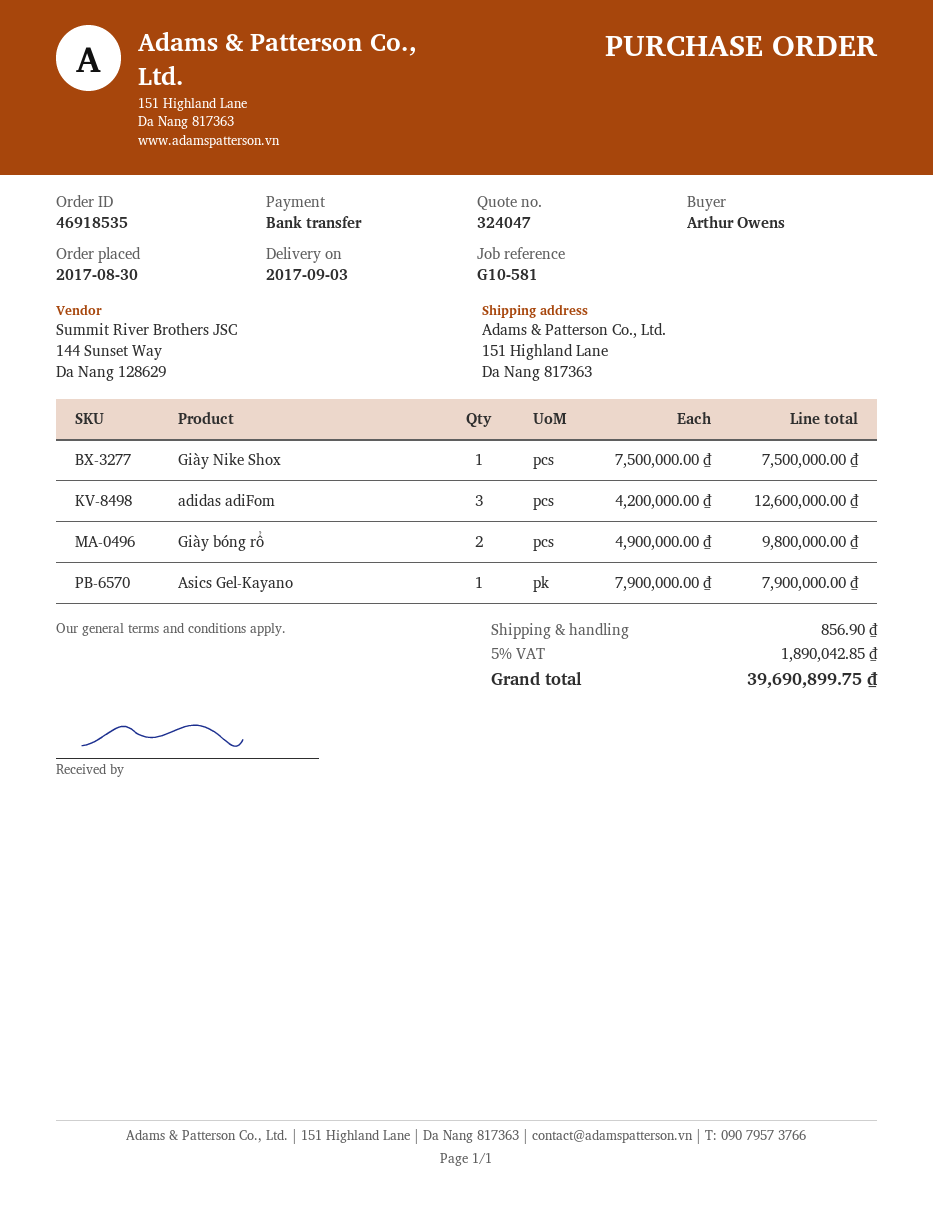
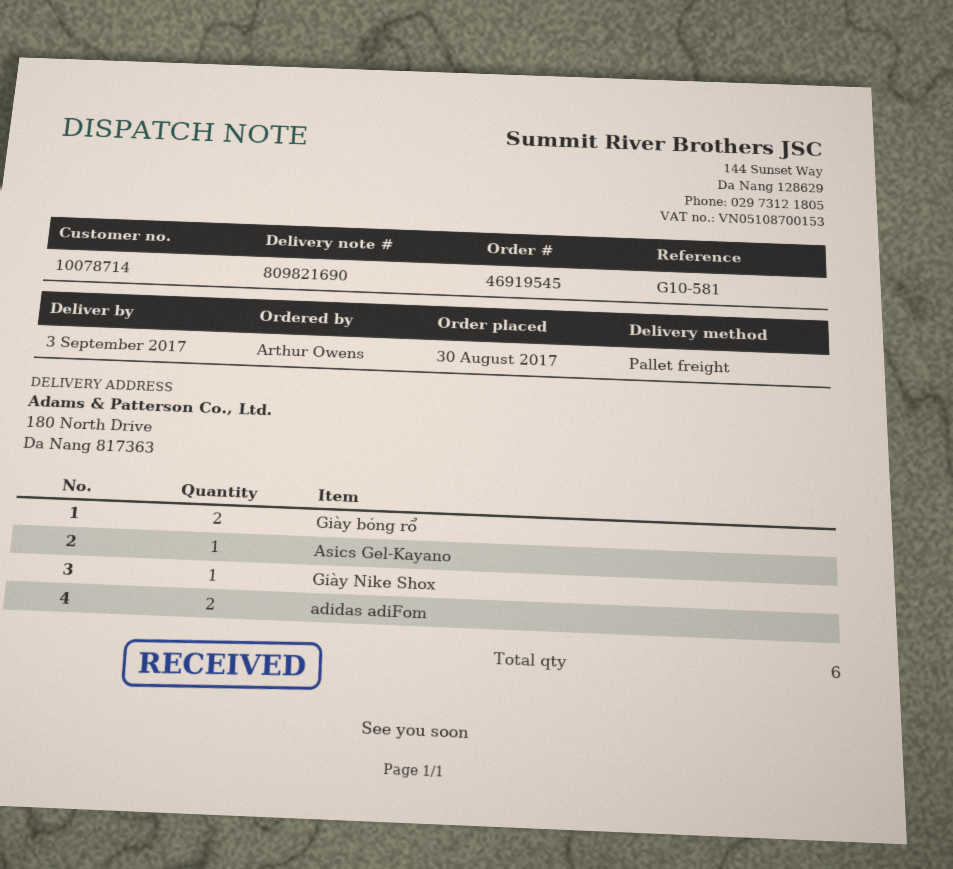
order number: 46918535 -> 46919545
ship to: 151 Highland Lane, Da Nang 817363 -> 180 North Drive, Da Nang 817363
adidas adiFom: 3 -> 2

